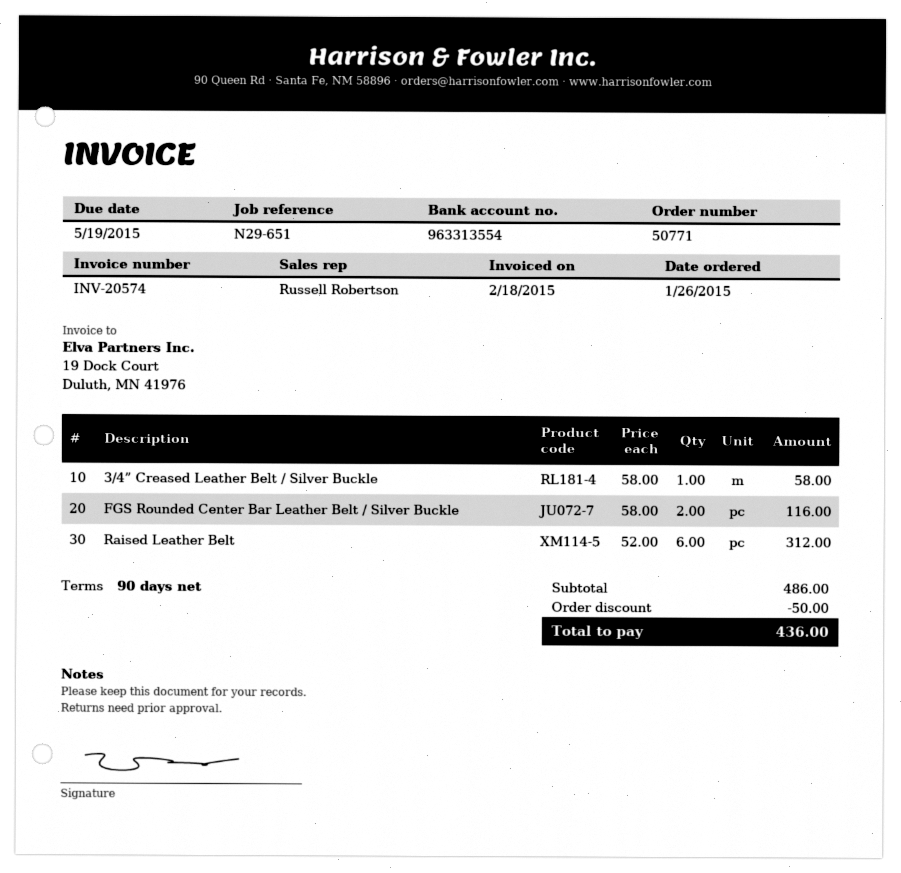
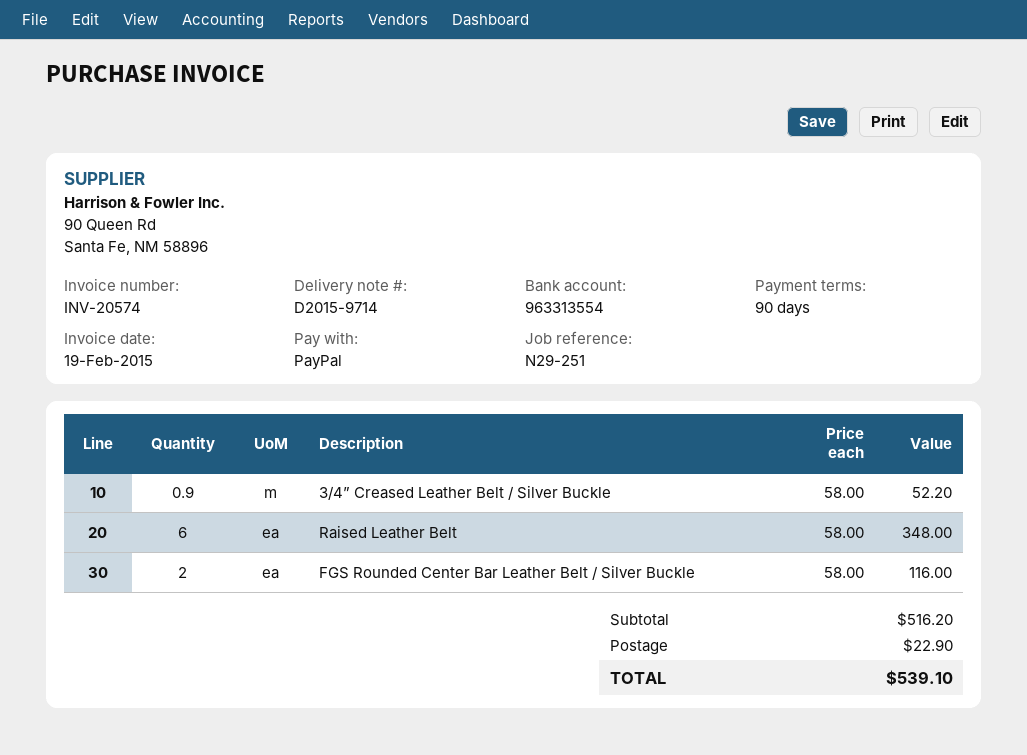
invoice date: 2015-02-18 -> 2015-02-19
reference: N29-651 -> N29-251
3/4” Creased Leather Belt / Silver Buckle: 1 x 58.00 = 58.00 -> 0.9 x 58.00 = 52.20
Raised Leather Belt: 6 x 52.00 = 312.00 -> 6 x 58.00 = 348.00
subtotal: 486.00 -> 516.20
discount: 50.00 -> none
shipping: none -> 22.90
total: 436.00 -> 539.10

